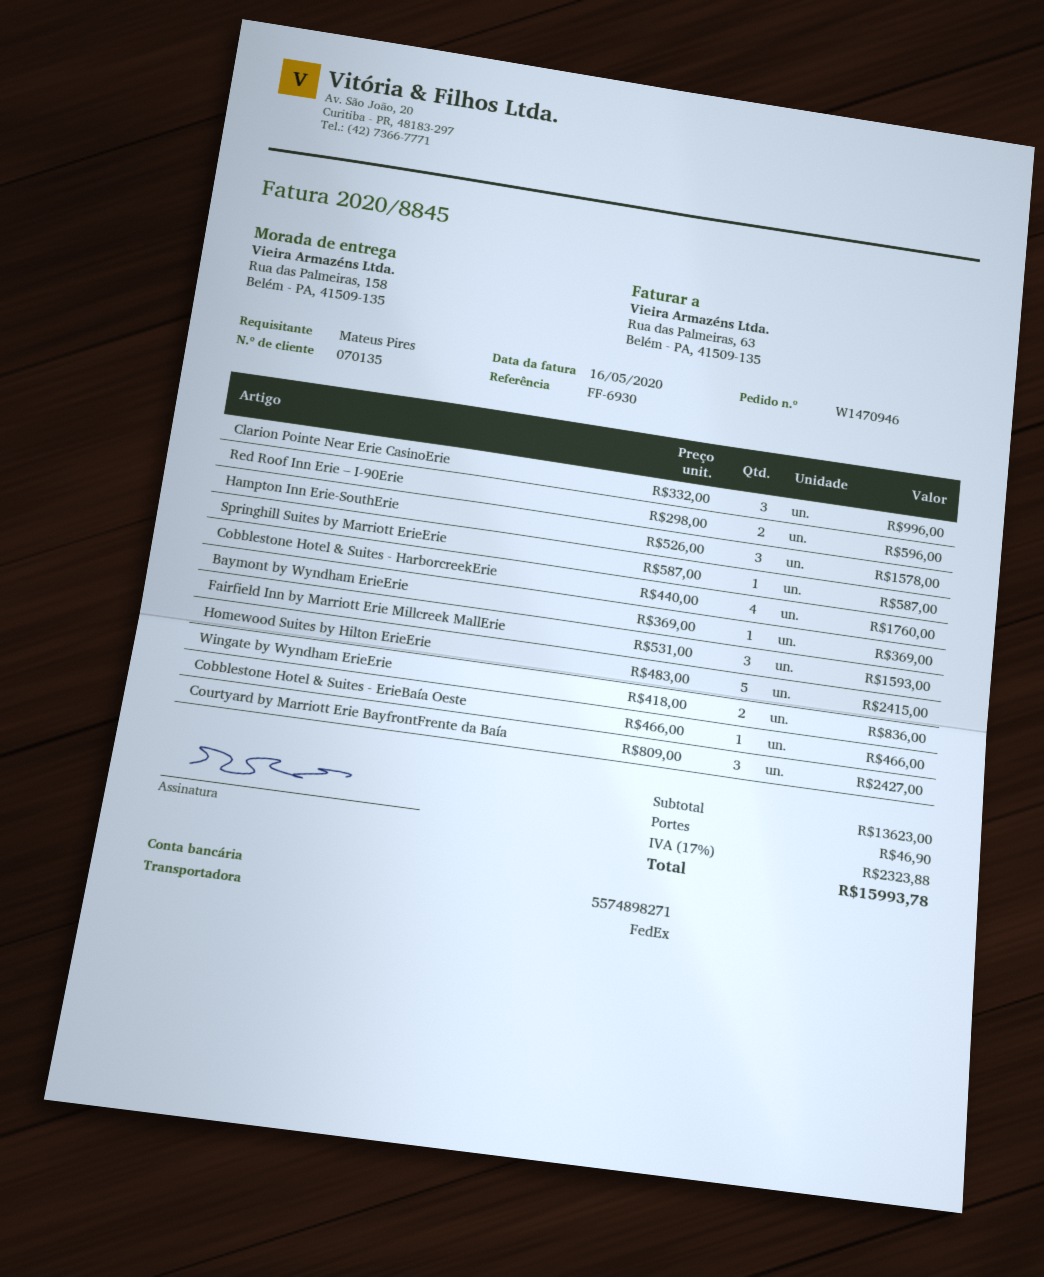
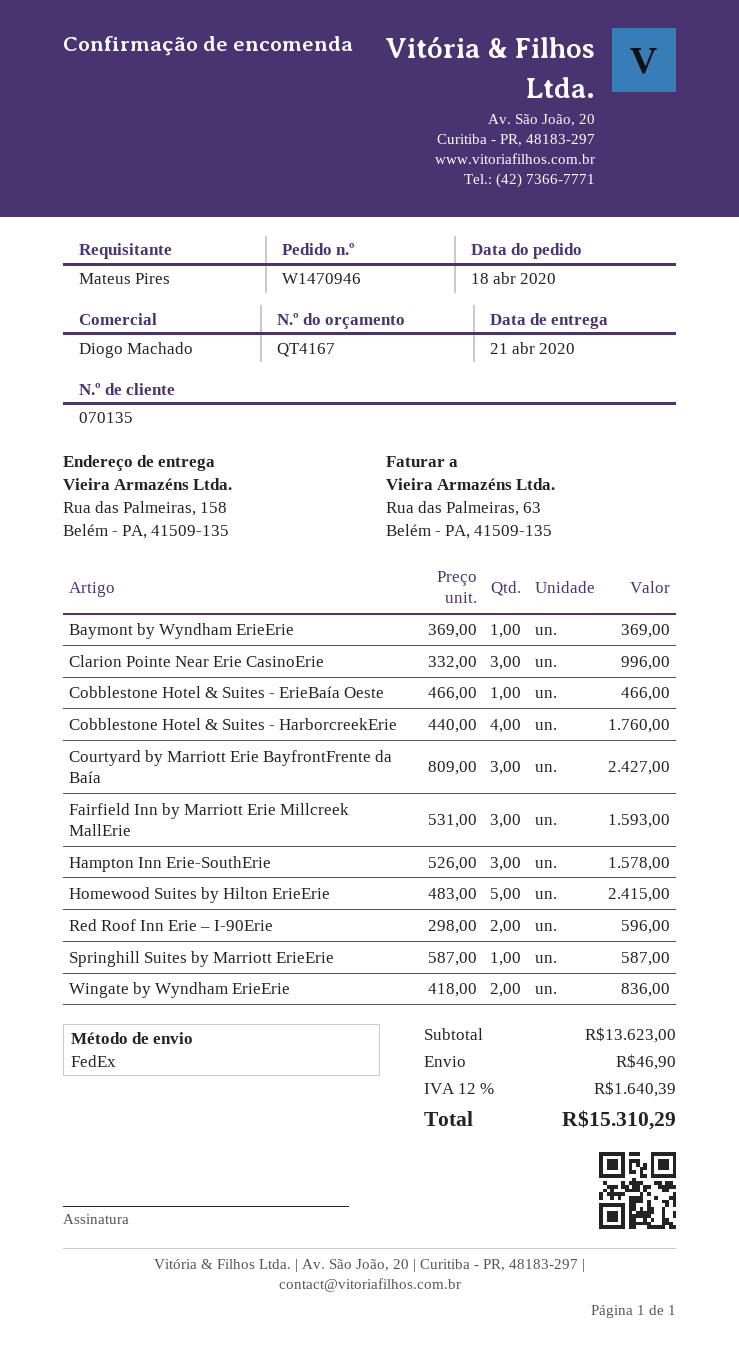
tax: 17% = 2323.88 -> 12% = 1640.39
total: 15993.78 -> 15310.29

